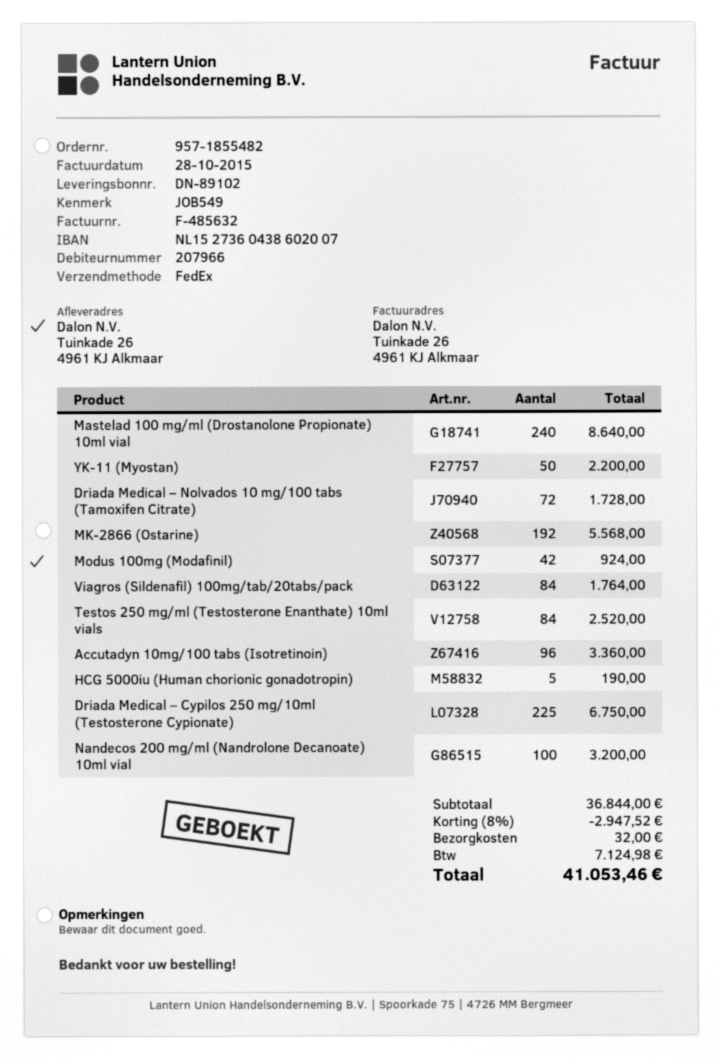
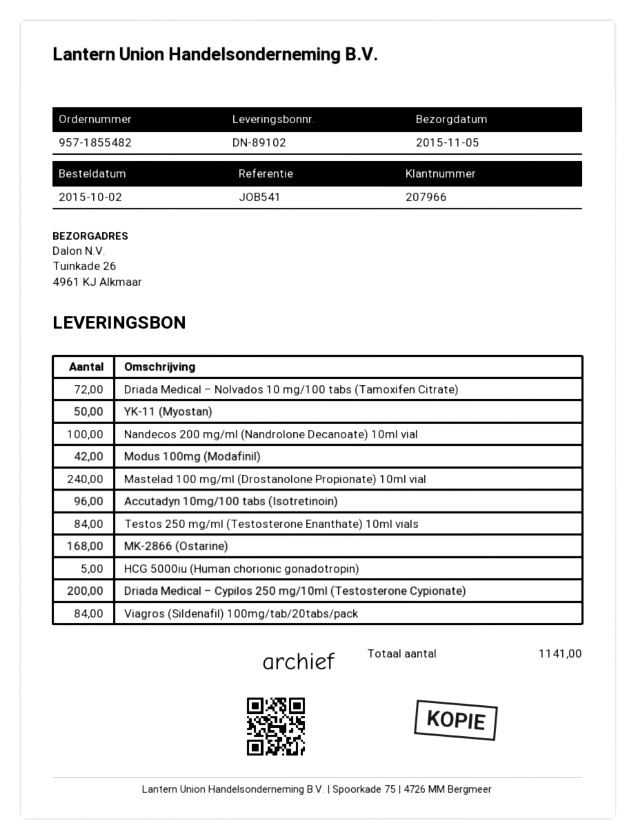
reference: JOB549 -> JOB541
MK-2866 (Ostarine): 192 -> 168
Driada Medical – Cypilos 250 mg/10ml (Testosterone Cypionate): 225 -> 200

